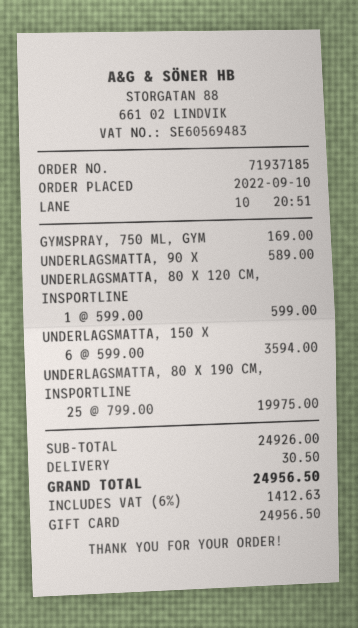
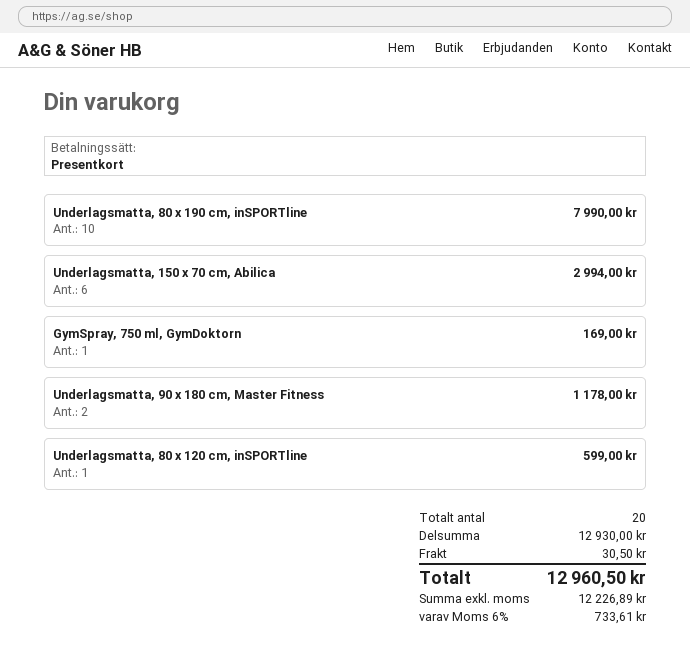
UNDERLAGSMATTA, 90 X: 1 for 589.00 -> 2 for 1178.00
UNDERLAGSMATTA, 150 X: 6 for 3594.00 -> 6 for 2994.00
UNDERLAGSMATTA, 80 X 190 CM, INSPORTLINE: 25 for 19975.00 -> 10 for 7990.00
subtotal: 24926.00 -> 12930.00
tax: 6% = 1412.63 -> 6% = 733.61
total: 24956.50 -> 12960.50

